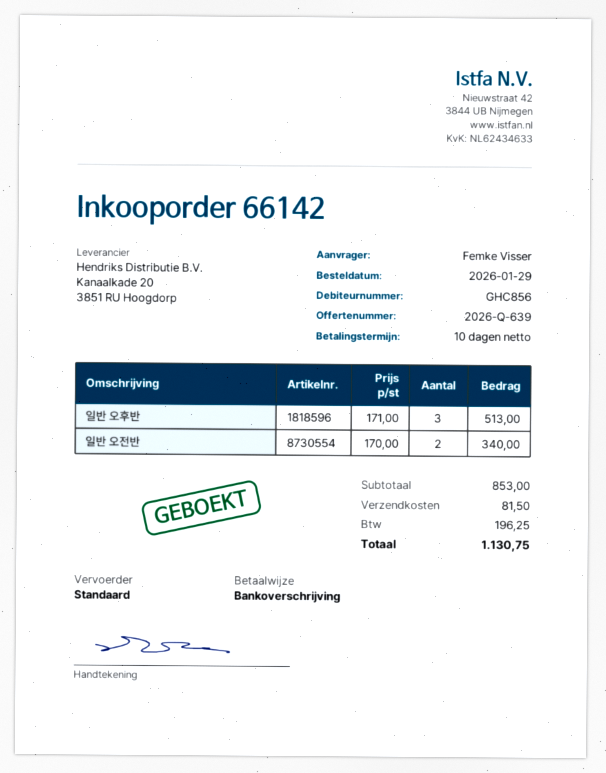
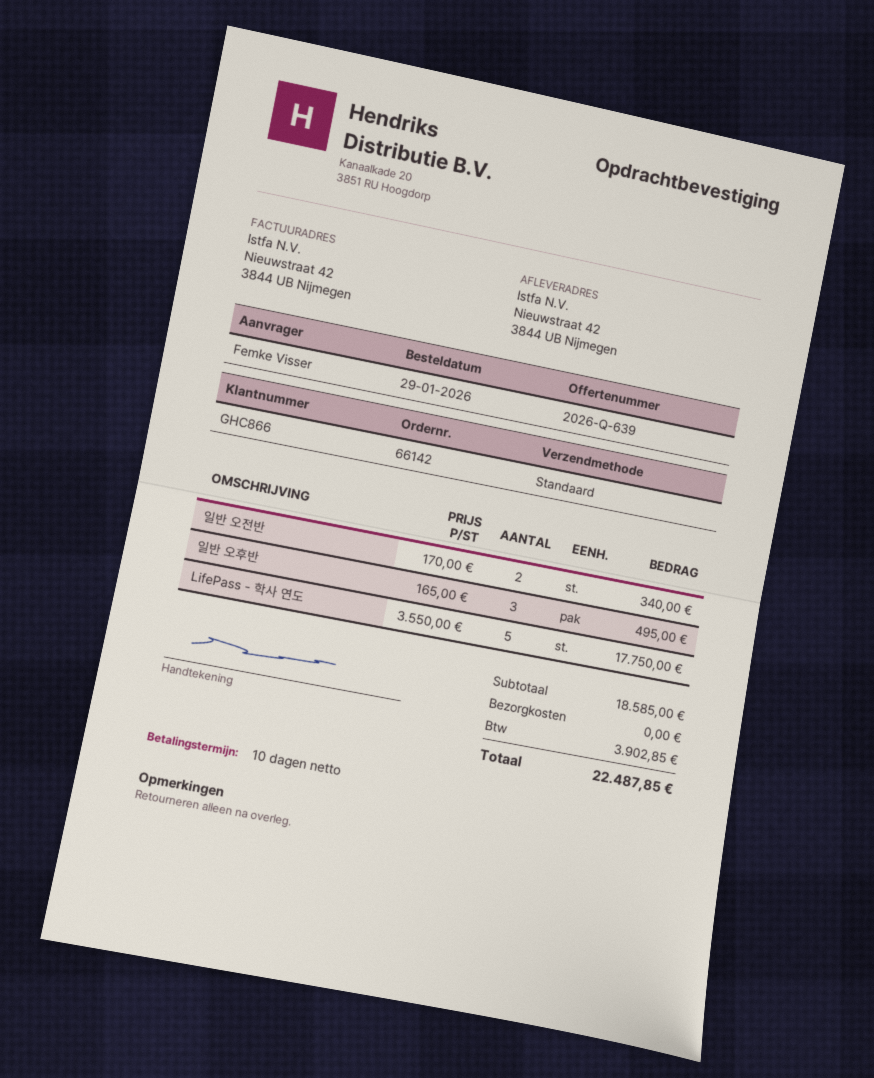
customer number: GHC856 -> GHC866
일반 오후반: 3 x 171.00 = 513.00 -> 3 x 165.00 = 495.00
LifePass - 학사 연도: none -> 5 x 3550.00 = 17750.00
subtotal: 853.00 -> 18585.00
shipping: 81.50 -> 0.00
tax: 196.25 -> 3902.85
total: 1130.75 -> 22487.85

